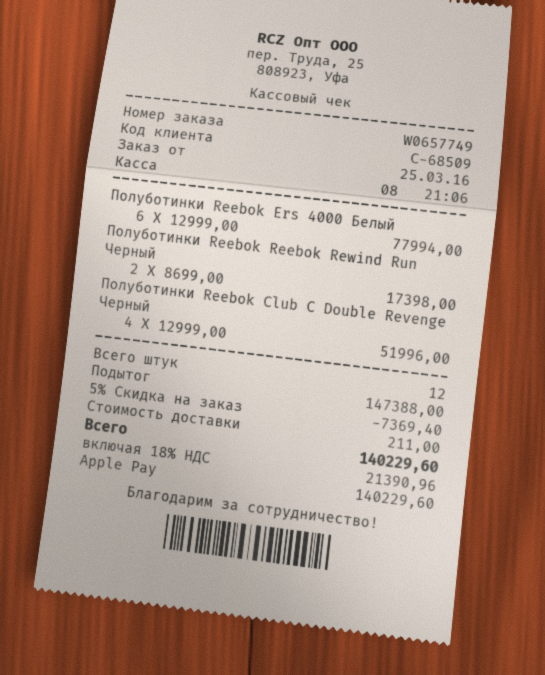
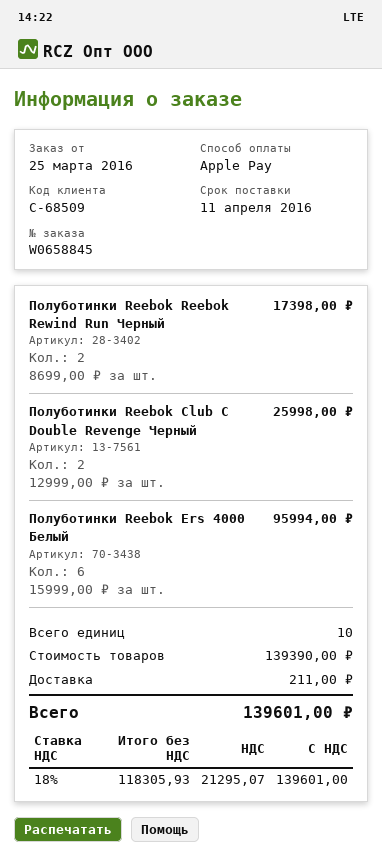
order number: W0657749 -> W0658845
Полуботинки Reebok Ers 4000 Белый: 6 x 12999.00 = 77994.00 -> 6 x 15999.00 = 95994.00
Полуботинки Reebok Club C Double Revenge Черный: 4 x 12999.00 = 51996.00 -> 2 x 12999.00 = 25998.00
total quantity: 12 -> 10
subtotal: 147388.00 -> 139390.00
discount: 5% = 7369.40 -> none
tax: 18% = 21390.96 -> 18% = 21295.07
total: 140229.60 -> 139601.00

